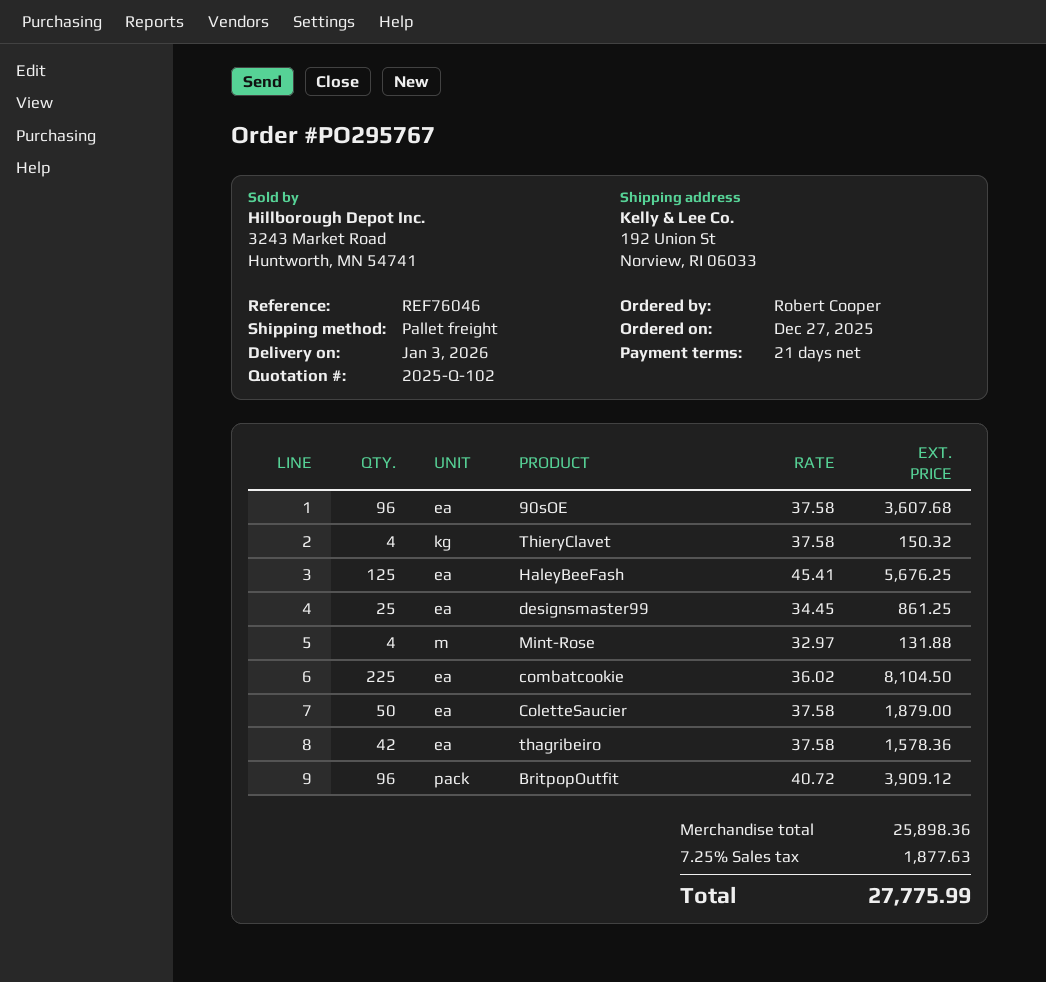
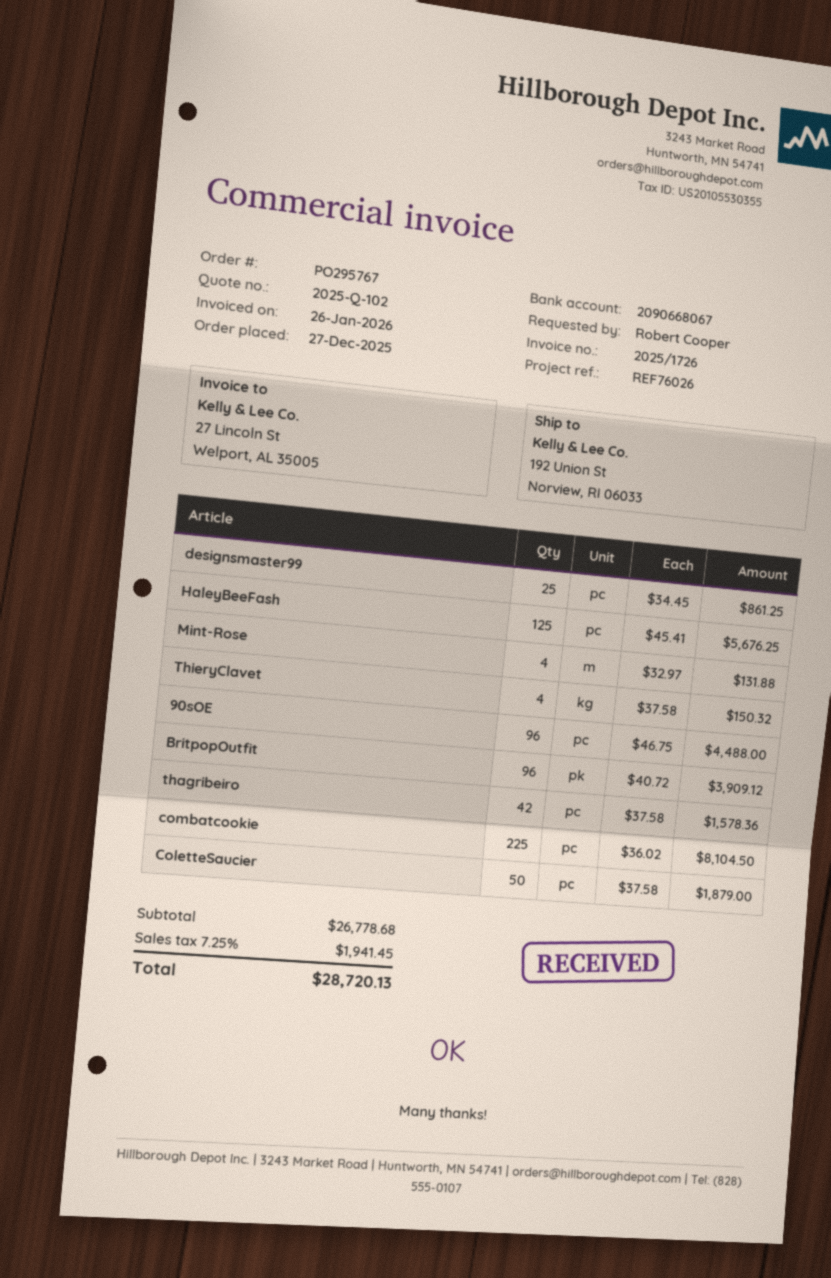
reference: REF76046 -> REF76026
90sOE: 96 x 37.58 = 3607.68 -> 96 x 46.75 = 4488.00
subtotal: 25898.36 -> 26778.68
tax: 7.25% = 1877.63 -> 7.25% = 1941.45
total: 27775.99 -> 28720.13

